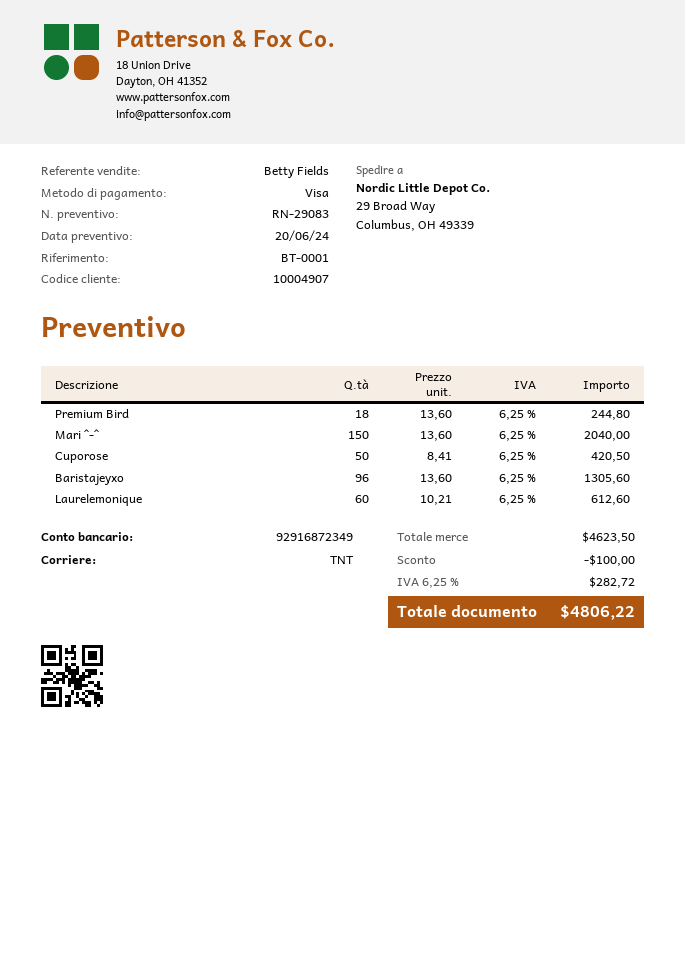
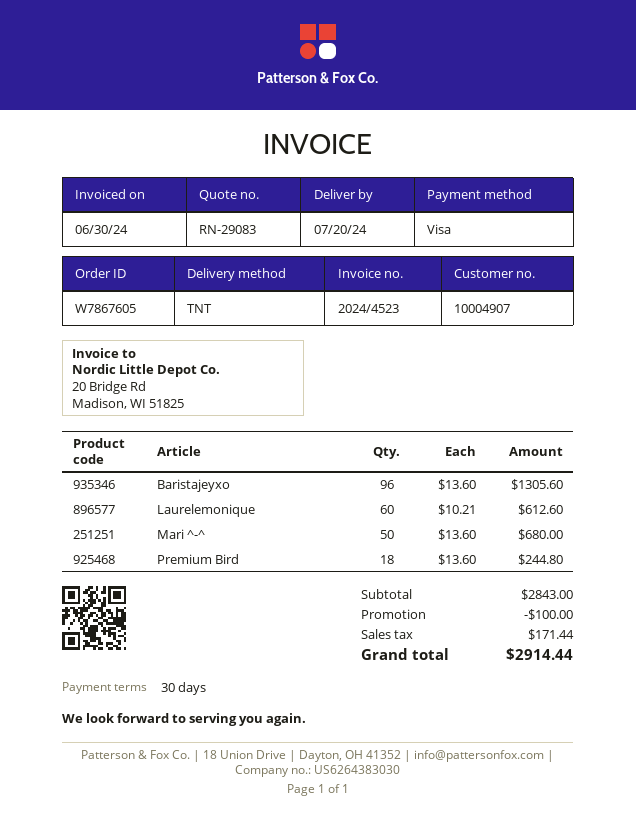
Mari ^-^: 150 x 13.60 = 2040.00 -> 50 x 13.60 = 680.00
Cuporose: 50 x 8.41 = 420.50 -> none
subtotal: 4623.50 -> 2843.00
tax: 282.72 -> 171.44
total: 4806.22 -> 2914.44

